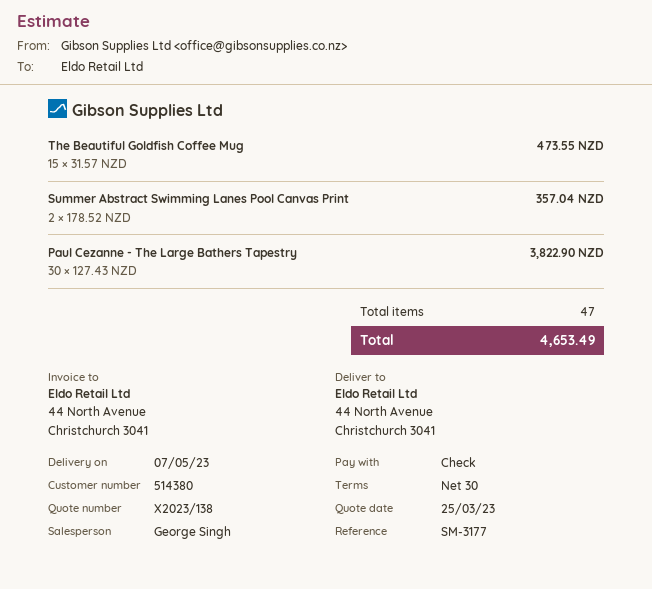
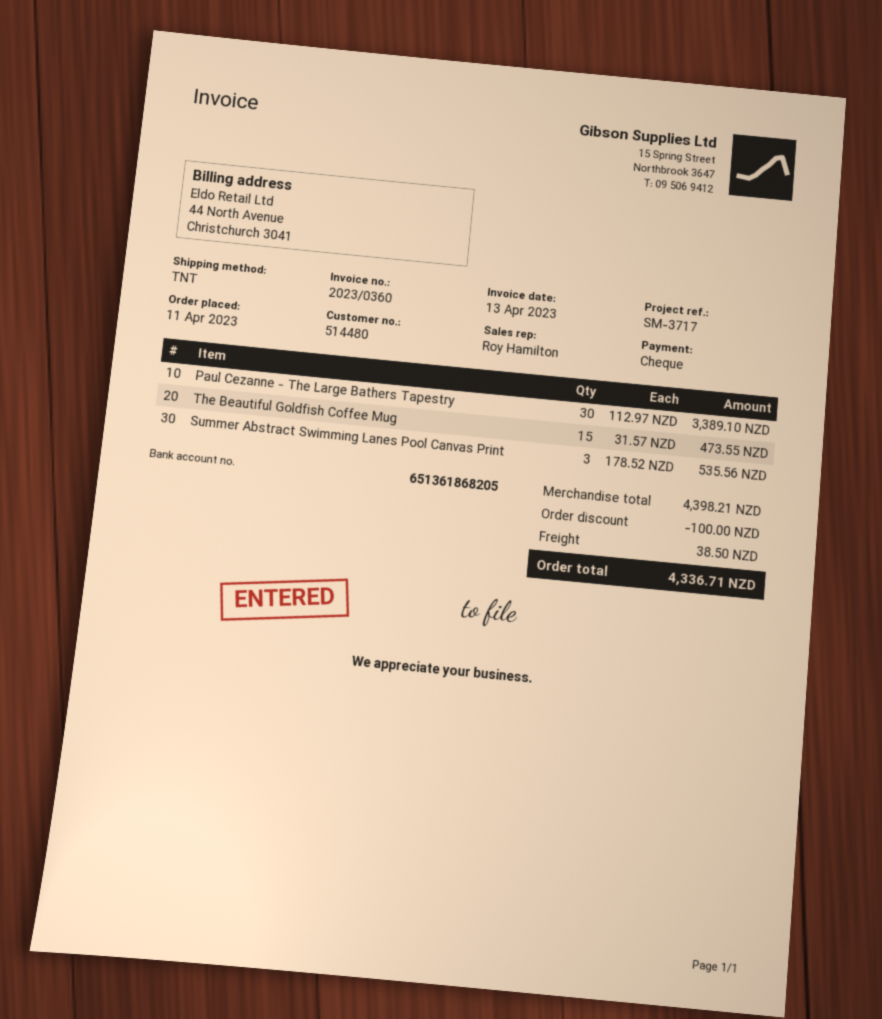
customer number: 514380 -> 514480
reference: SM-3177 -> SM-3717
sales rep: George Singh -> Roy Hamilton
Summer Abstract Swimming Lanes Pool Canvas Print: 2 x 178.52 = 357.04 -> 3 x 178.52 = 535.56
Paul Cezanne - The Large Bathers Tapestry: 30 x 127.43 = 3822.90 -> 30 x 112.97 = 3389.10
discount: none -> 100.00
shipping: none -> 38.50
total: 4653.49 -> 4336.71

